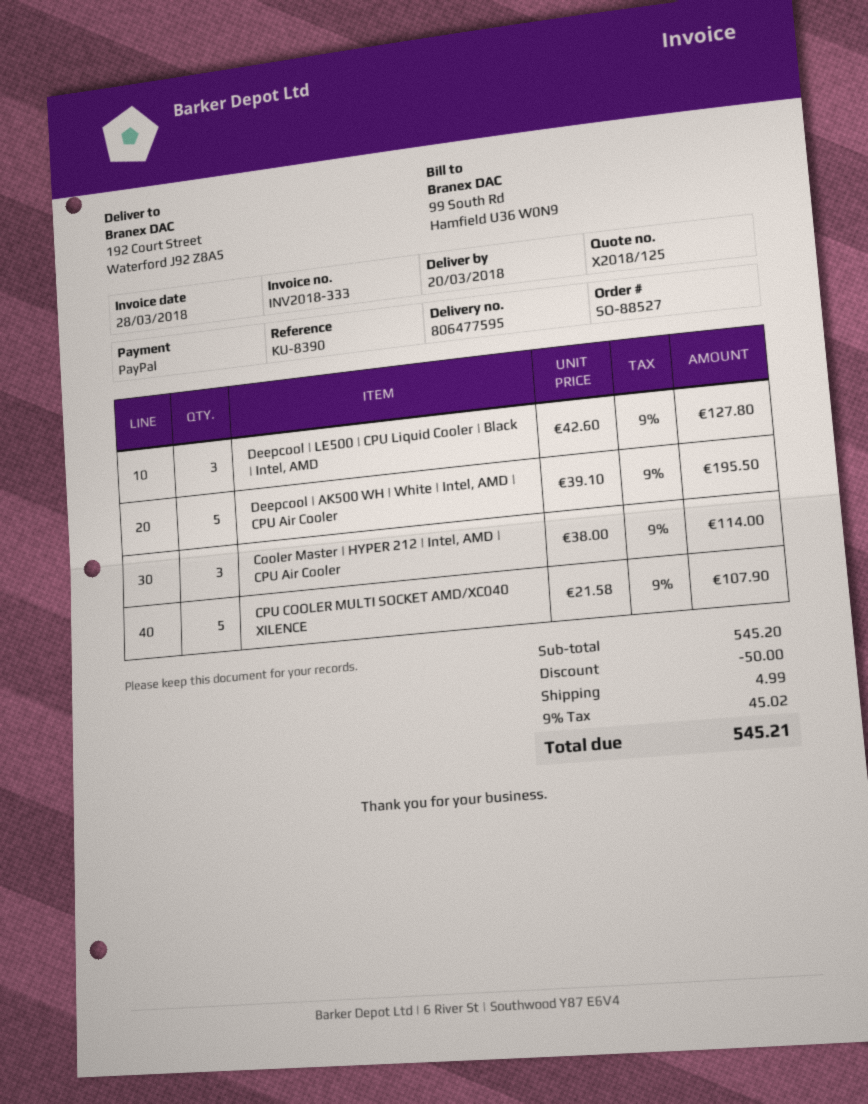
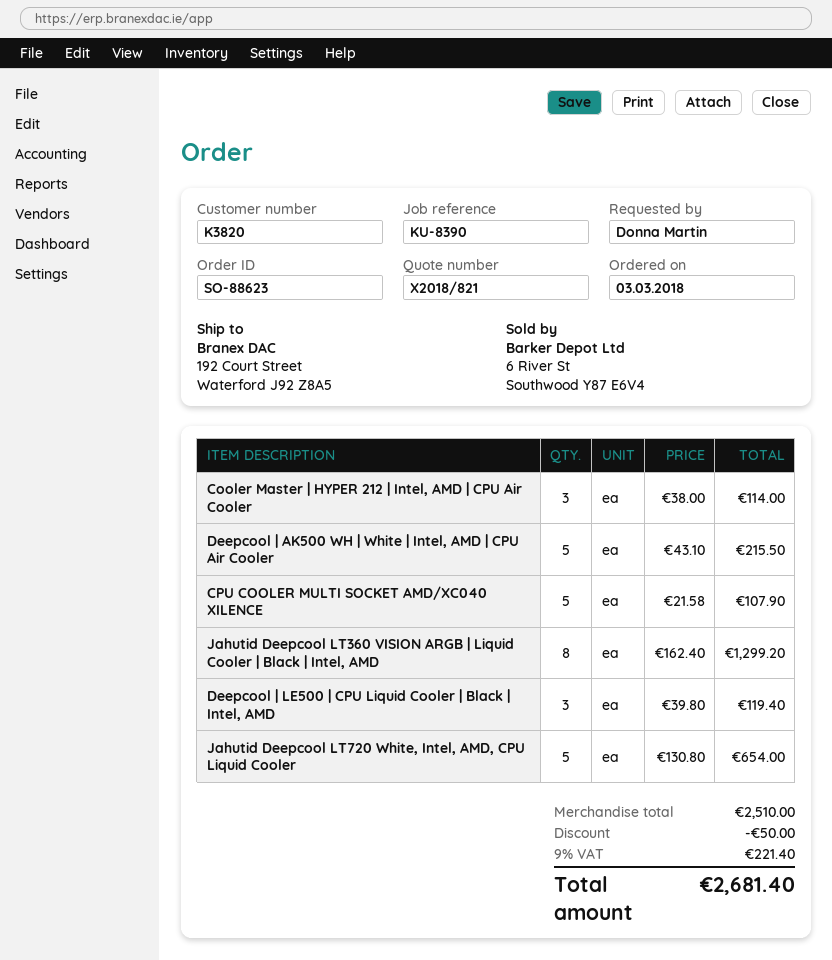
quote number: X2018/125 -> X2018/821
order number: SO-88527 -> SO-88623
Deepcool | LE500 | CPU Liquid Cooler | Black | Intel, AMD: 3 x 42.60 = 127.80 -> 3 x 39.80 = 119.40
Deepcool | AK500 WH | White | Intel, AMD | CPU Air Cooler: 5 x 39.10 = 195.50 -> 5 x 43.10 = 215.50
Jahutid Deepcool LT360 VISION ARGB | Liquid Cooler | Black | Intel, AMD: none -> 8 x 162.40 = 1299.20
Jahutid Deepcool LT720 White, Intel, AMD, CPU Liquid Cooler: none -> 5 x 130.80 = 654.00
subtotal: 545.20 -> 2510.00
shipping: 4.99 -> none
tax: 9% = 45.02 -> 9% = 221.40
total: 545.21 -> 2681.40

